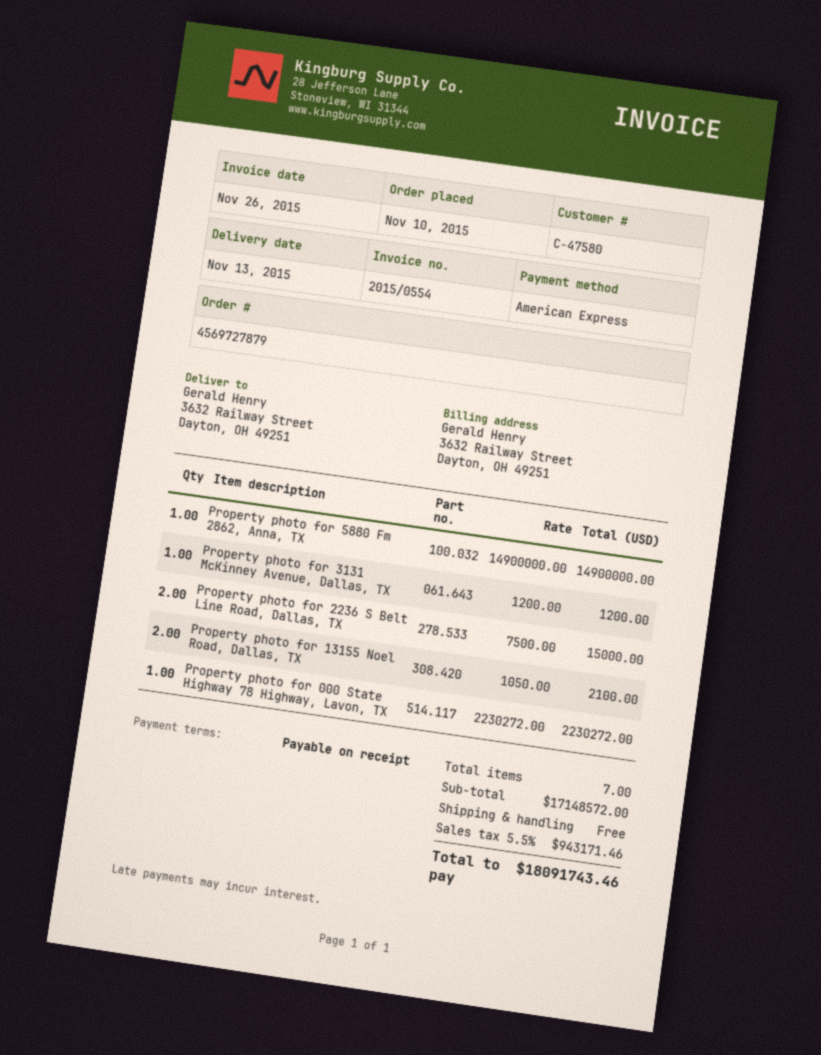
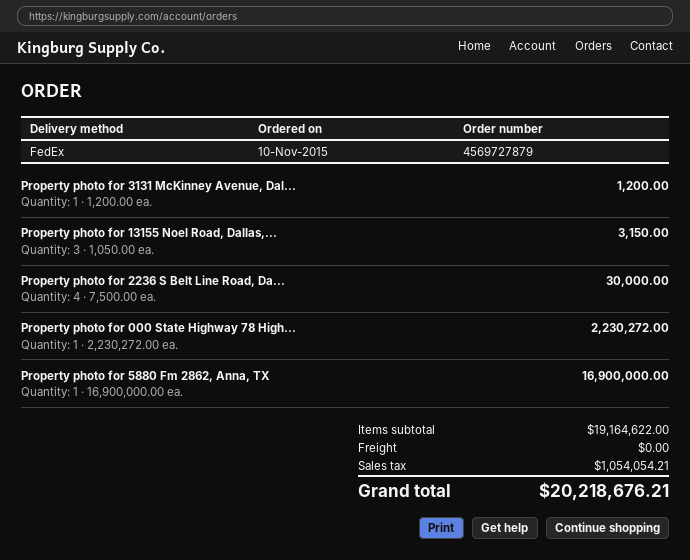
Property photo for 5880 Fm 2862, Anna, TX: 1 x 14900000.00 = 14900000.00 -> 1 x 16900000.00 = 16900000.00
Property photo for 2236 S Belt Line Road, Dallas, TX: 2 x 7500.00 = 15000.00 -> 4 x 7500.00 = 30000.00
Property photo for 13155 Noel Road, Dallas, TX: 2 x 1050.00 = 2100.00 -> 3 x 1050.00 = 3150.00
subtotal: 17148572.00 -> 19164622.00
tax: 943171.46 -> 1054054.21
total: 18091743.46 -> 20218676.21

